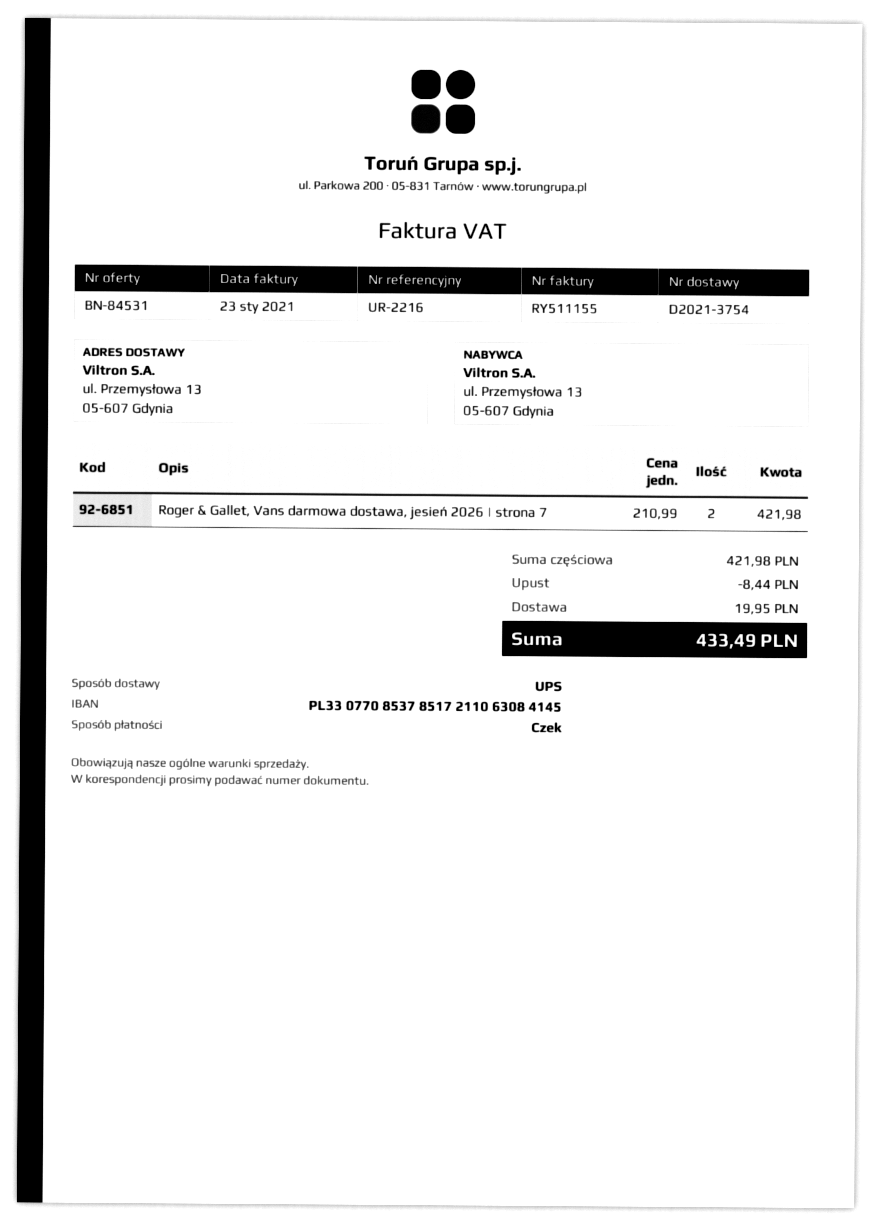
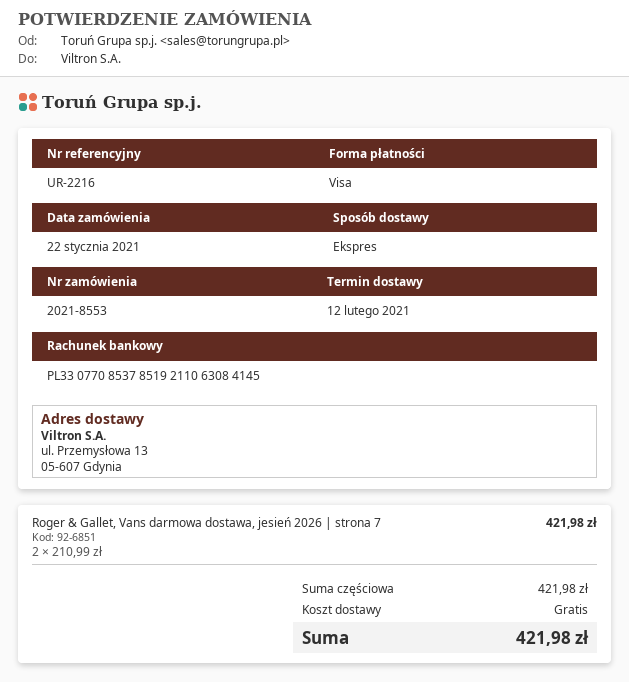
payment method: cheque -> Visa
bank account: PL33077085378517211063084145 -> PL33077085378519211063084145
shipping method: UPS -> express
discount: 8.44 -> none
shipping: 19.95 -> 0.00
total: 433.49 -> 421.98

